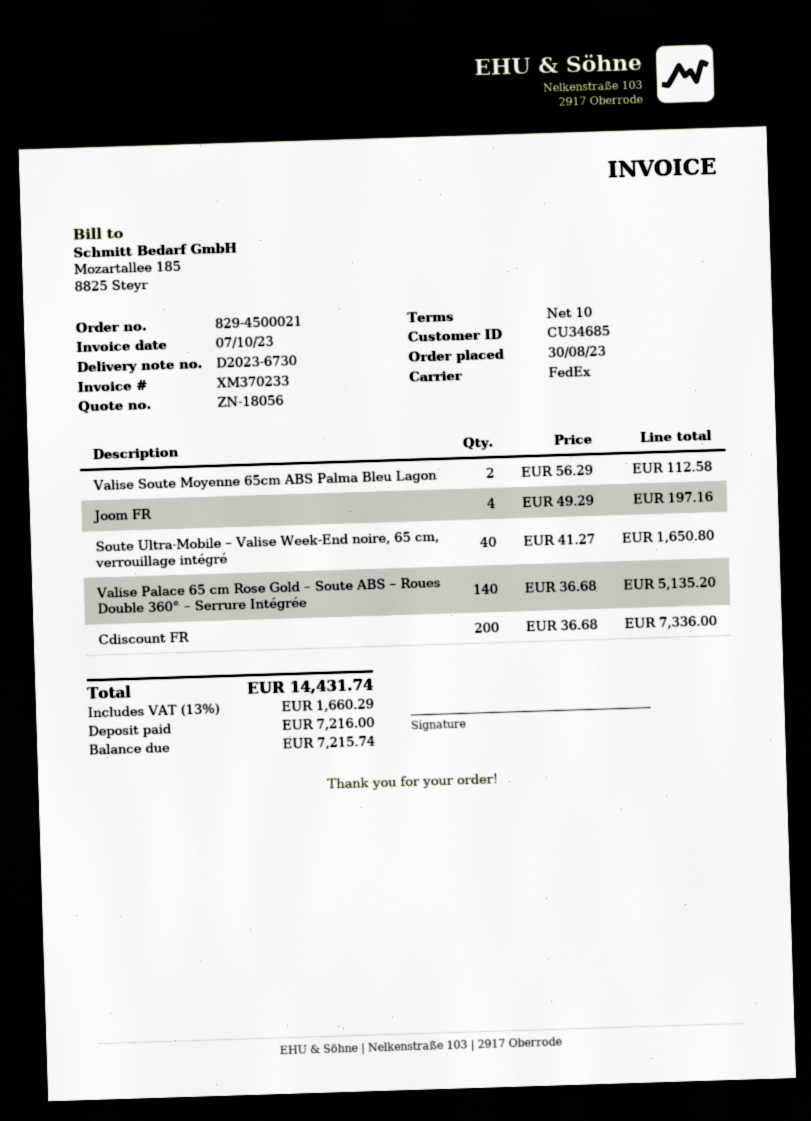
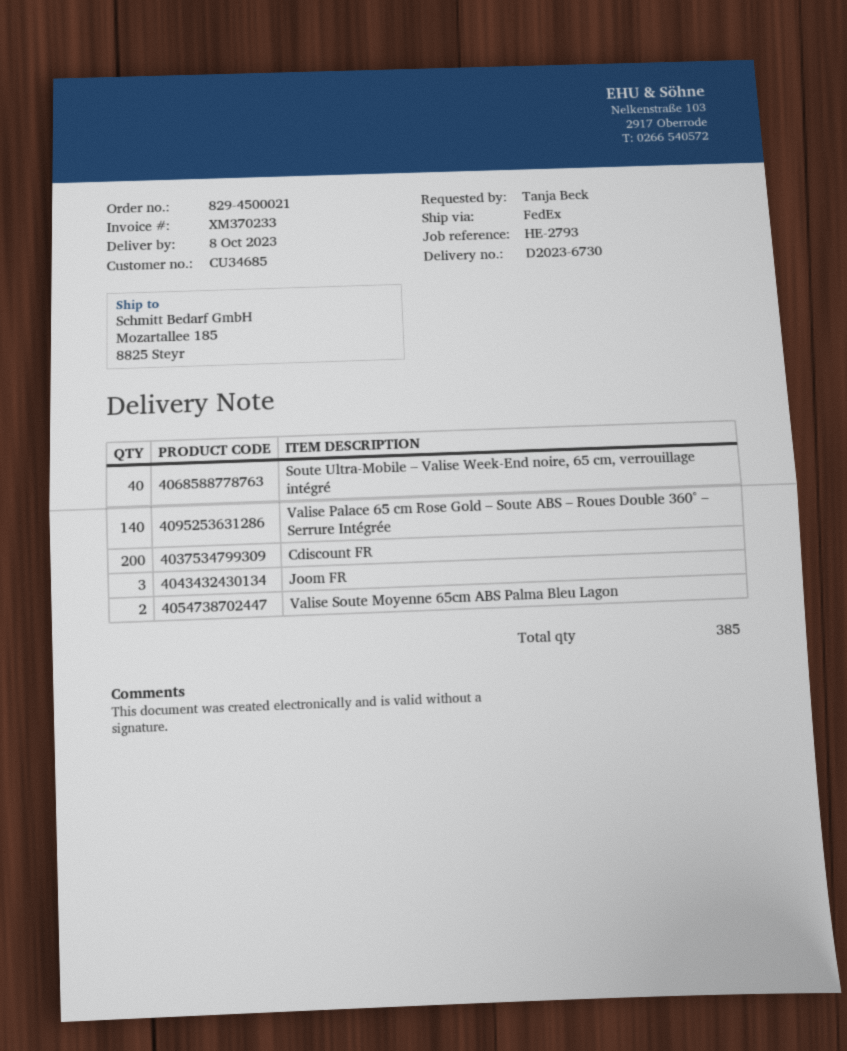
Joom FR: 4 -> 3

